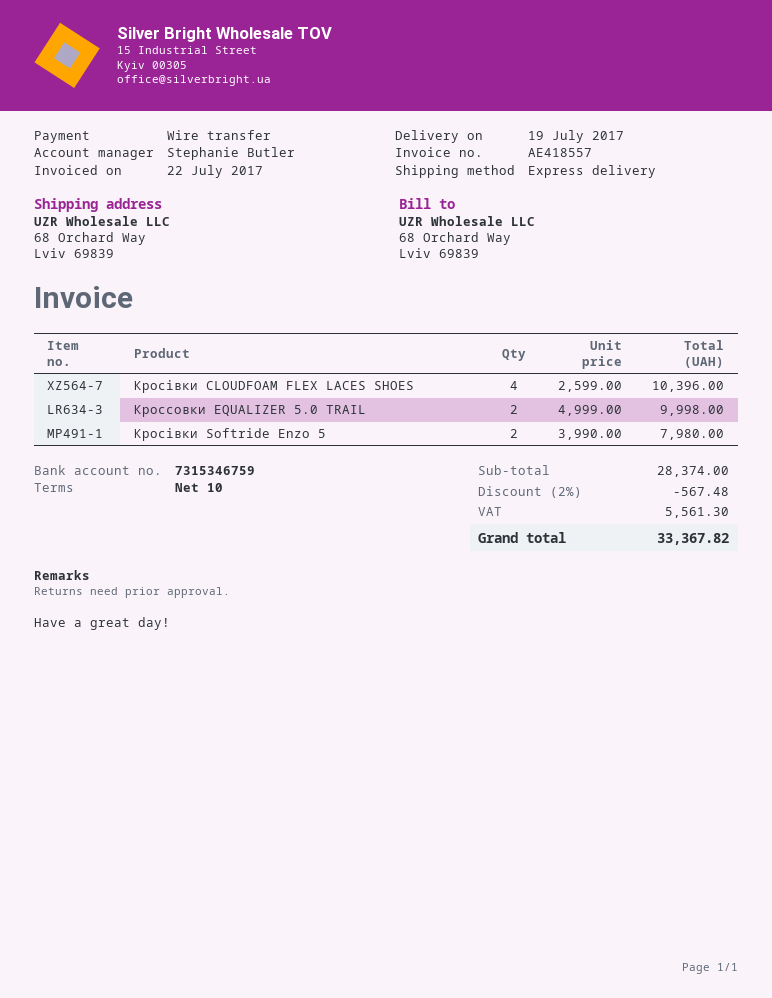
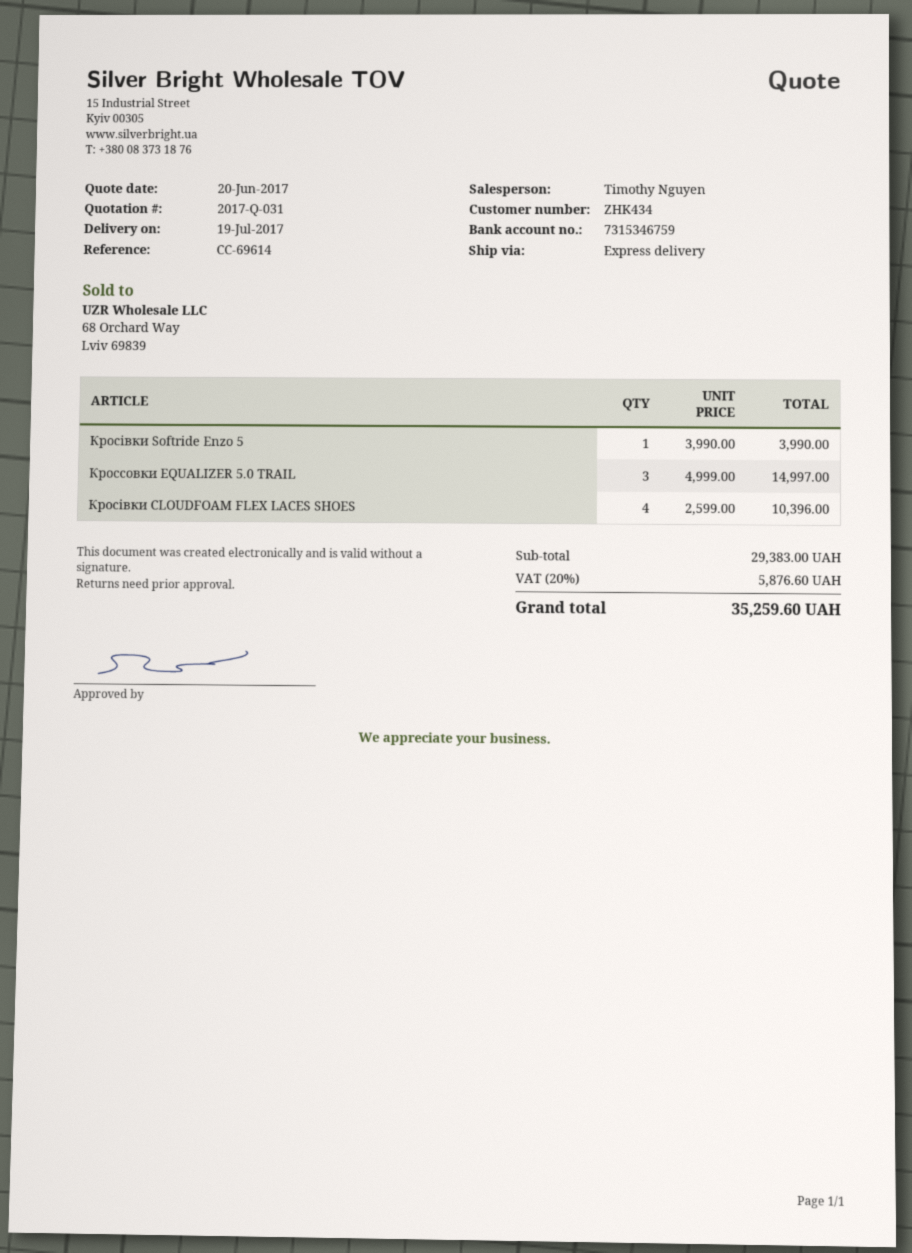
sales rep: Stephanie Butler -> Timothy Nguyen
Кроссовки EQUALIZER 5.0 TRAIL: 2 x 4999.00 = 9998.00 -> 3 x 4999.00 = 14997.00
Кросівки Softride Enzo 5: 2 x 3990.00 = 7980.00 -> 1 x 3990.00 = 3990.00
subtotal: 28374.00 -> 29383.00
discount: 2% = 567.48 -> none
tax: 5561.30 -> 5876.60
total: 33367.82 -> 35259.60

